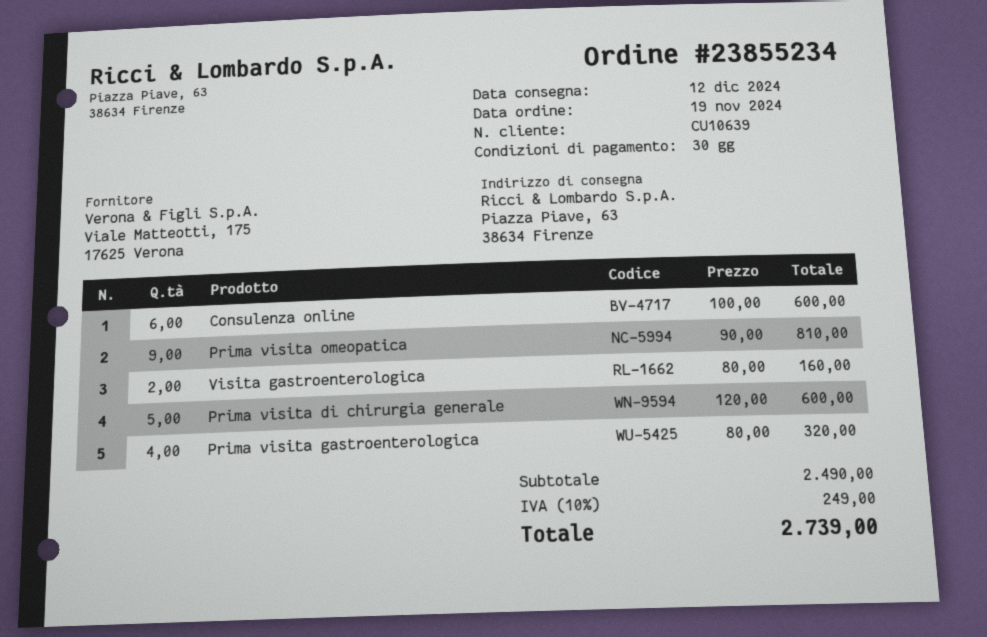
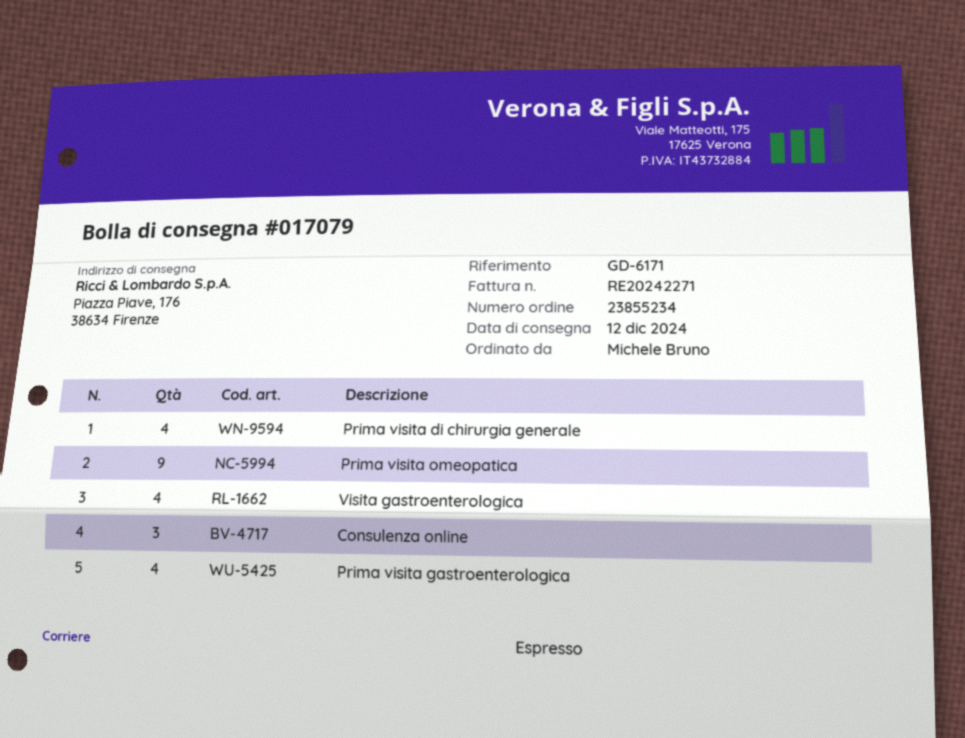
ship to: Piazza Piave, 63, 38634 Firenze -> Piazza Piave, 176, 38634 Firenze
Consulenza online: 6 -> 3
Visita gastroenterologica: 2 -> 4
Prima visita di chirurgia generale: 5 -> 4

